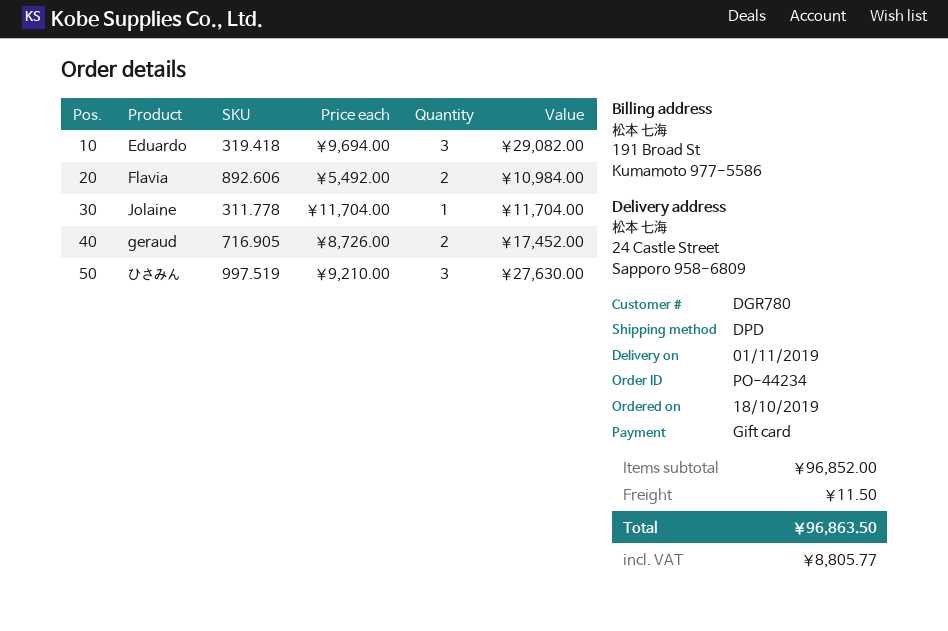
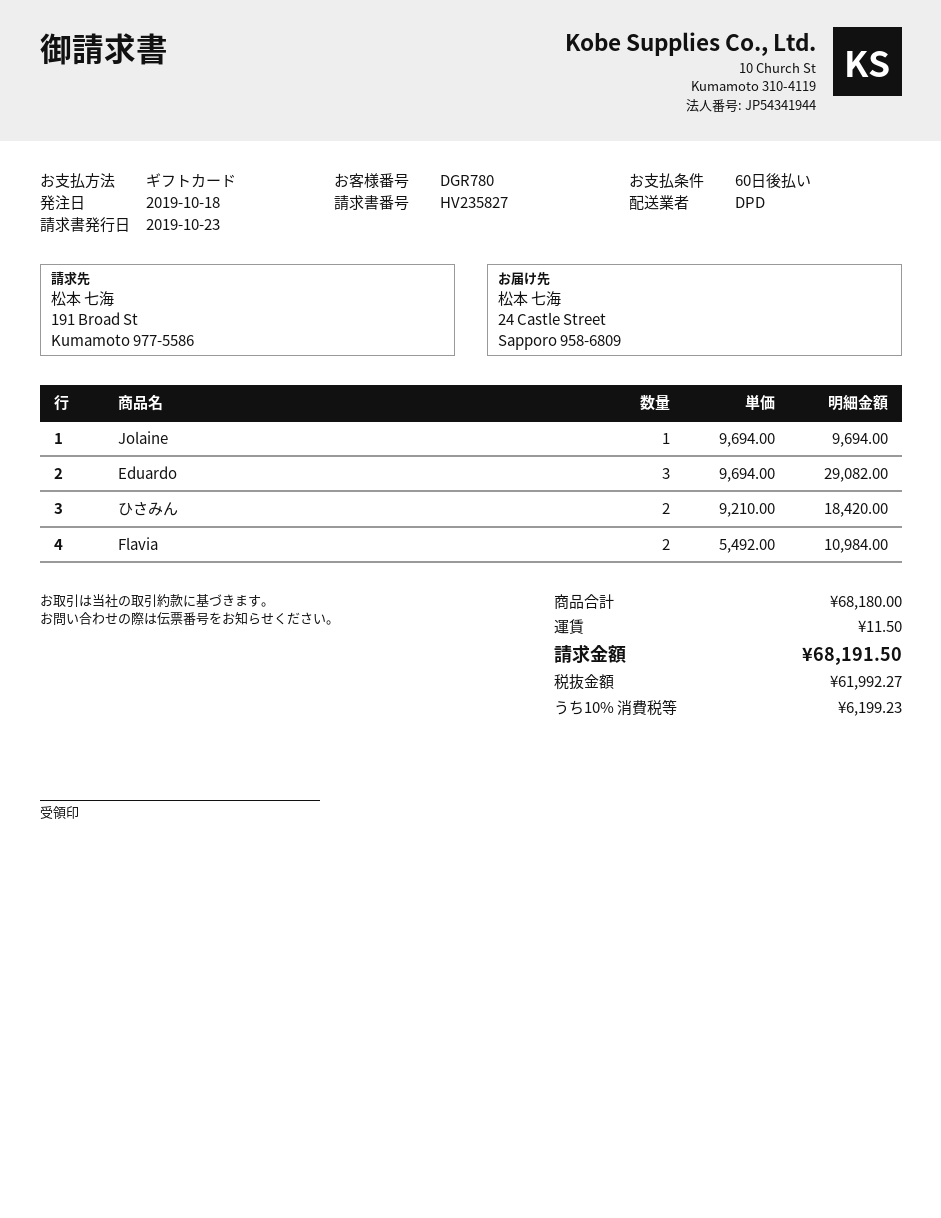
Jolaine: 1 x 11704.00 = 11704.00 -> 1 x 9694.00 = 9694.00
geraud: 2 x 8726.00 = 17452.00 -> none
ひさみん: 3 x 9210.00 = 27630.00 -> 2 x 9210.00 = 18420.00
subtotal: 96852.00 -> 68180.00
tax: 8805.77 -> 6199.23
total: 96863.50 -> 68191.50

